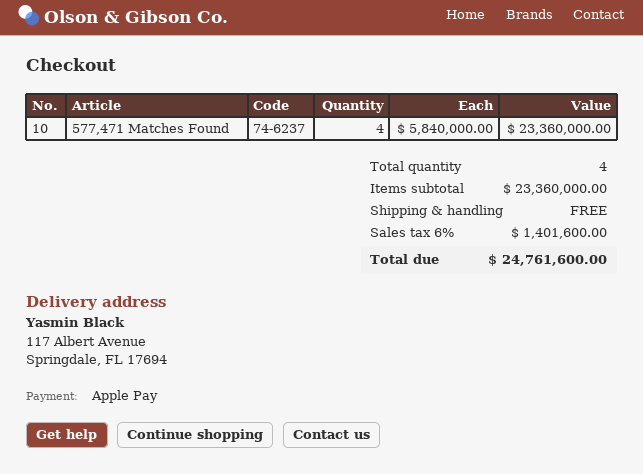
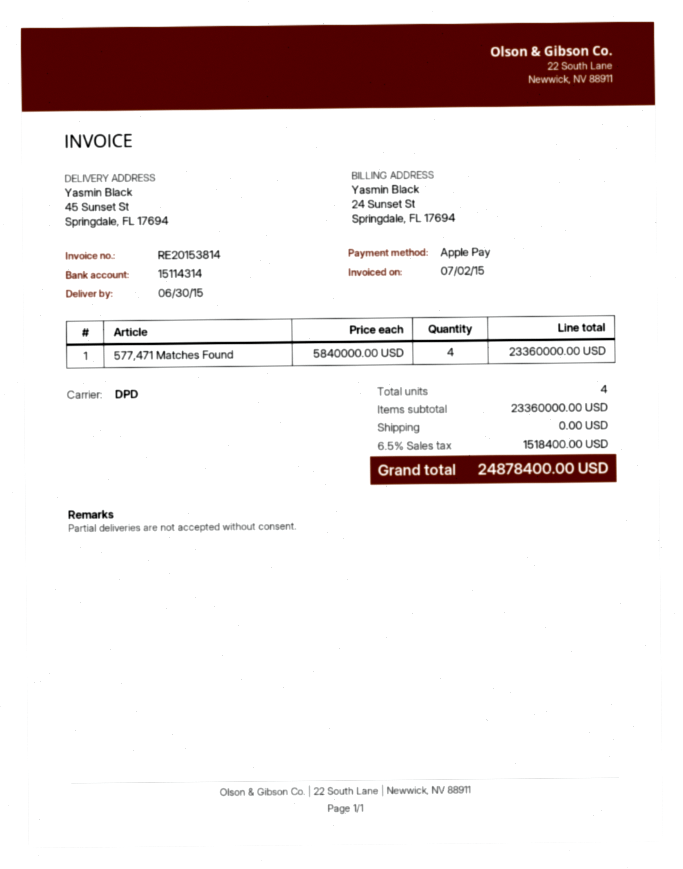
ship to: 117 Albert Avenue, Springdale, FL 17694 -> 45 Sunset St, Springdale, FL 17694
tax: 6% = 1401600.00 -> 6.5% = 1518400.00
total: 24761600.00 -> 24878400.00

